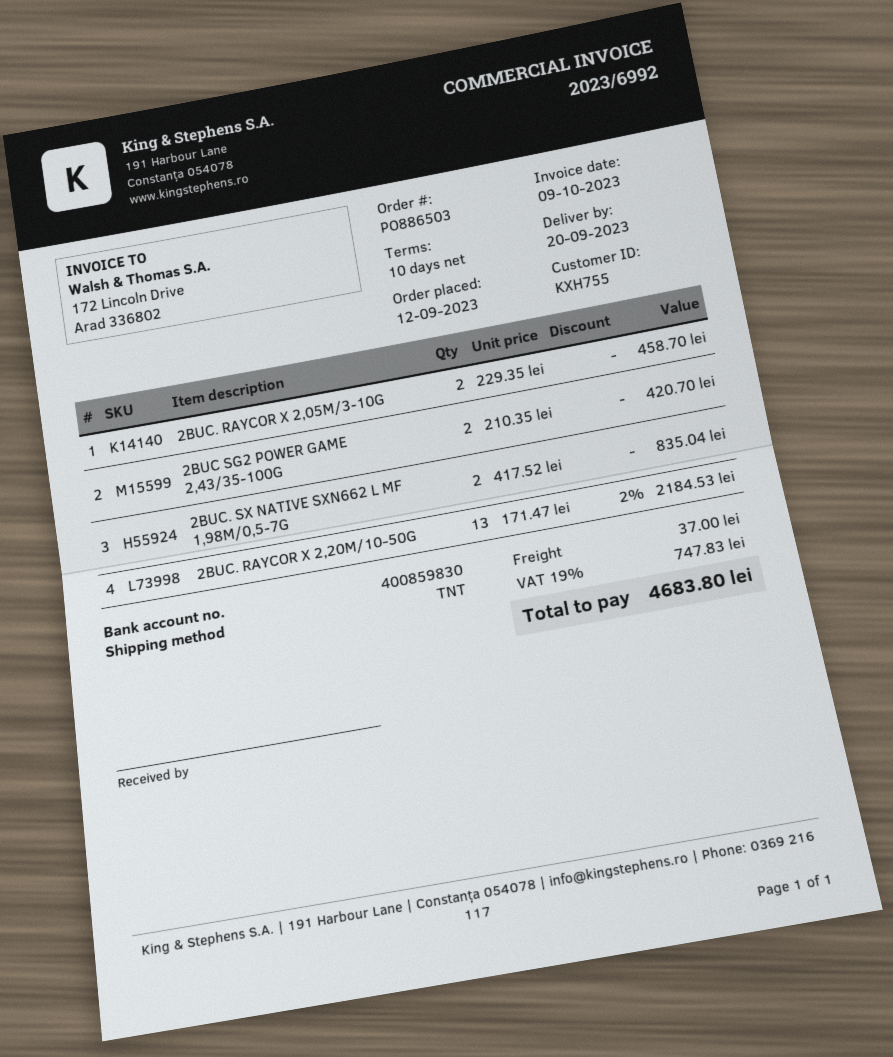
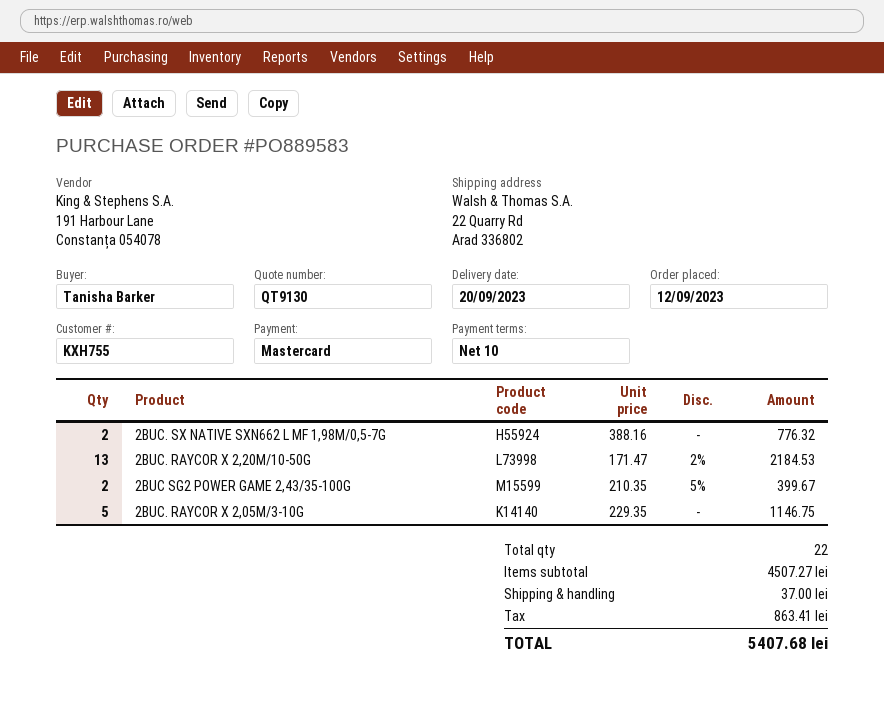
order number: PO886503 -> PO889583
2BUC. RAYCOR X 2,05M/3-10G: 2 x 229.35 = 458.70 -> 5 x 229.35 = 1146.75
2BUC SG2 POWER GAME 2,43/35-100G: 2 x 210.35 = 420.70 -> 2 x 210.35 - 5% = 399.67
2BUC. SX NATIVE SXN662 L MF 1,98M/0,5-7G: 2 x 417.52 = 835.04 -> 2 x 388.16 = 776.32
tax: 747.83 -> 863.41
total: 4683.80 -> 5407.68

